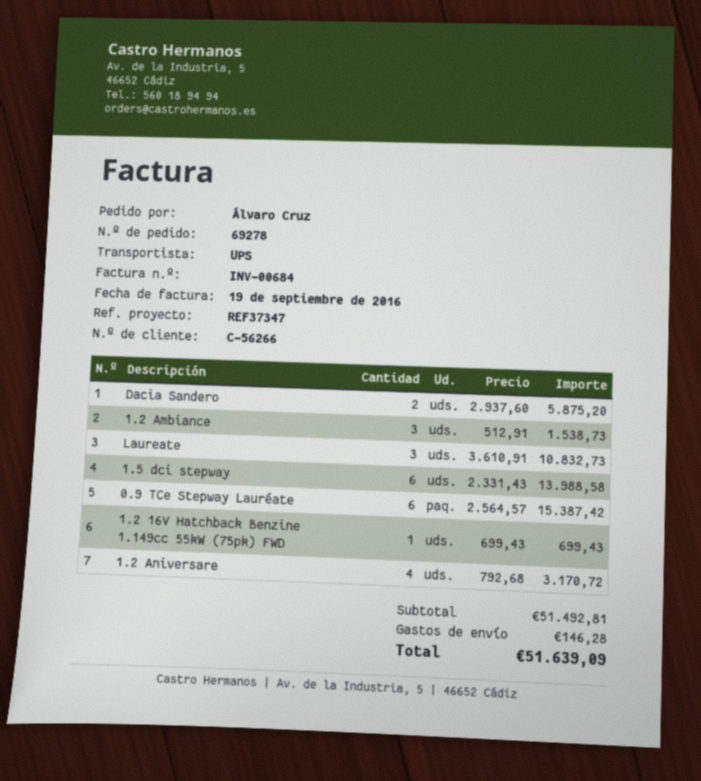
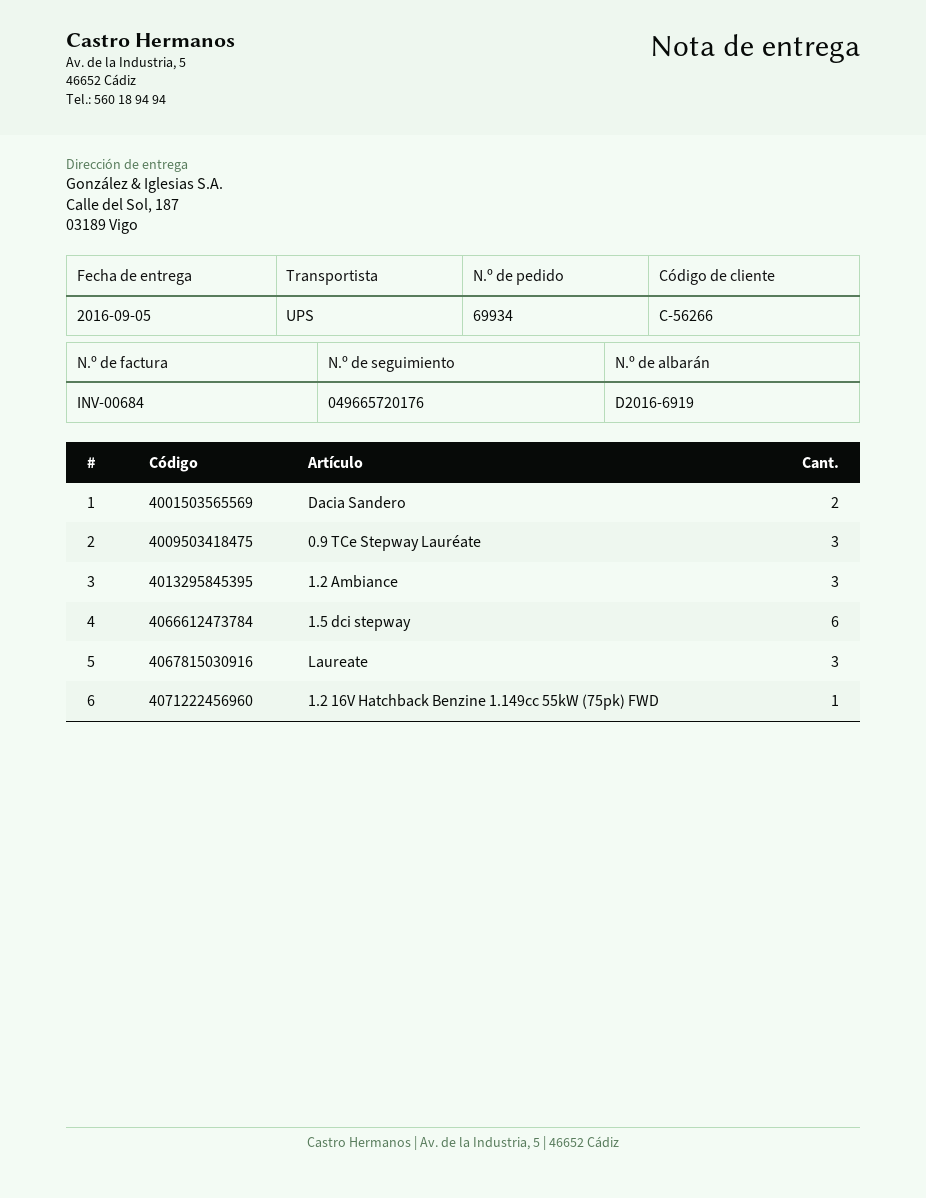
order number: 69278 -> 69934
0.9 TCe Stepway Lauréate: 6 -> 3
1.2 Aniversare: 4 -> none

